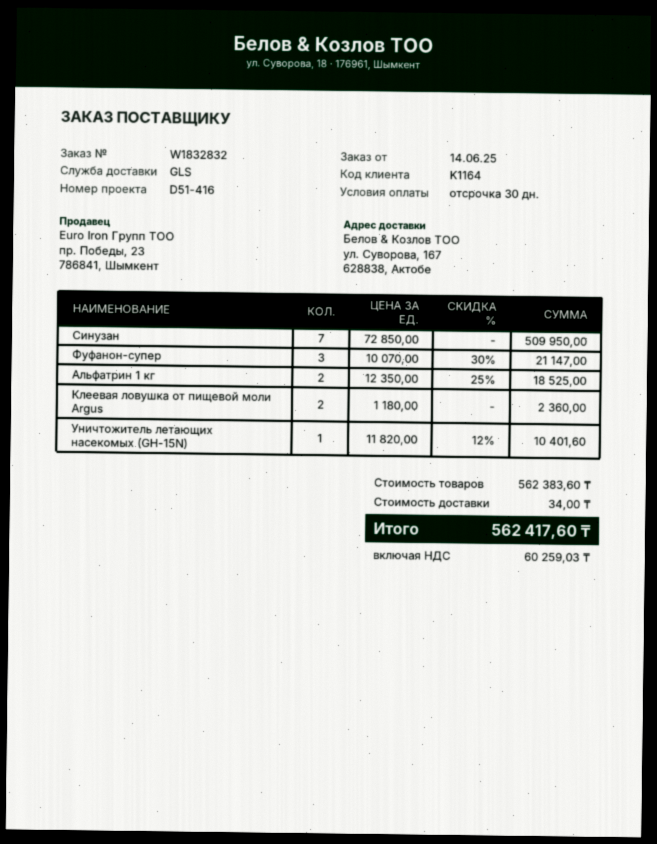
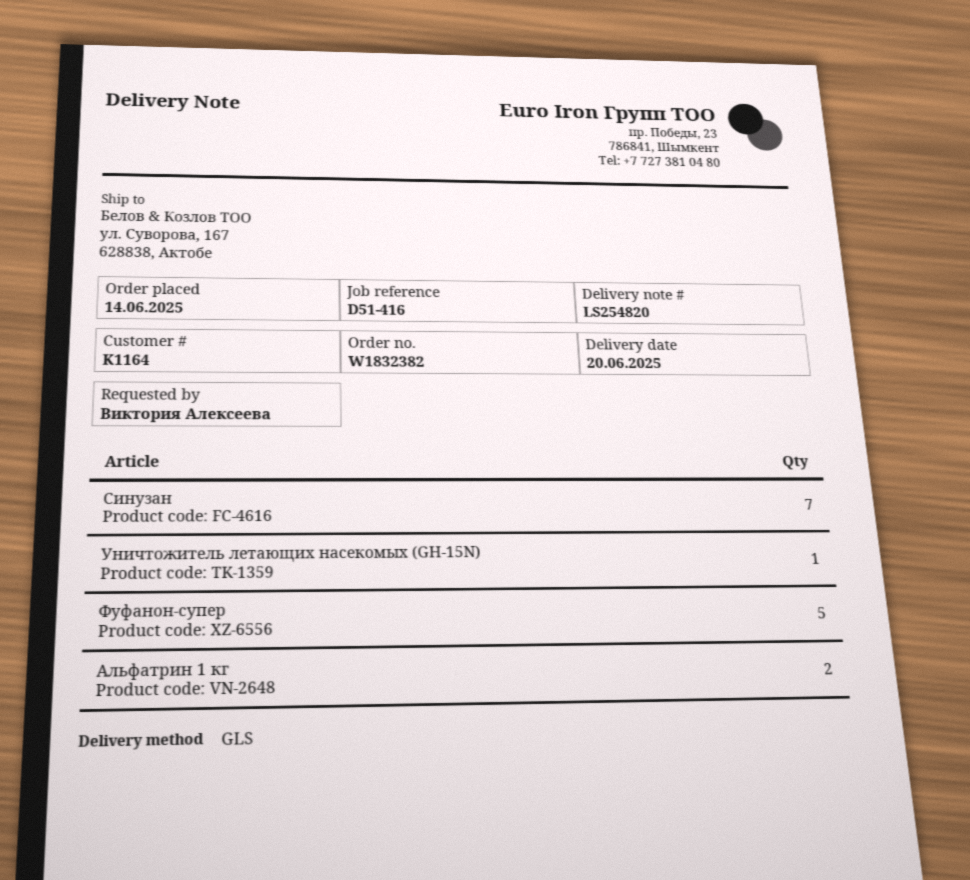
order number: W1832832 -> W1832382
Фуфанон-супер: 3 -> 5
Клеевая ловушка от пищевой моли Argus: 2 -> none

